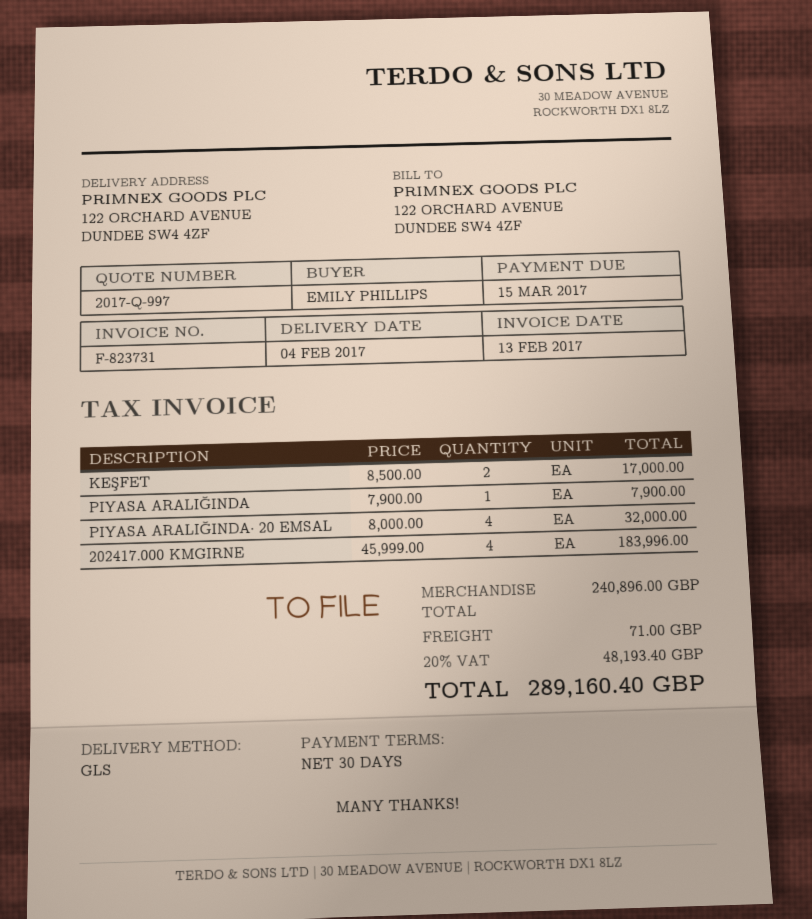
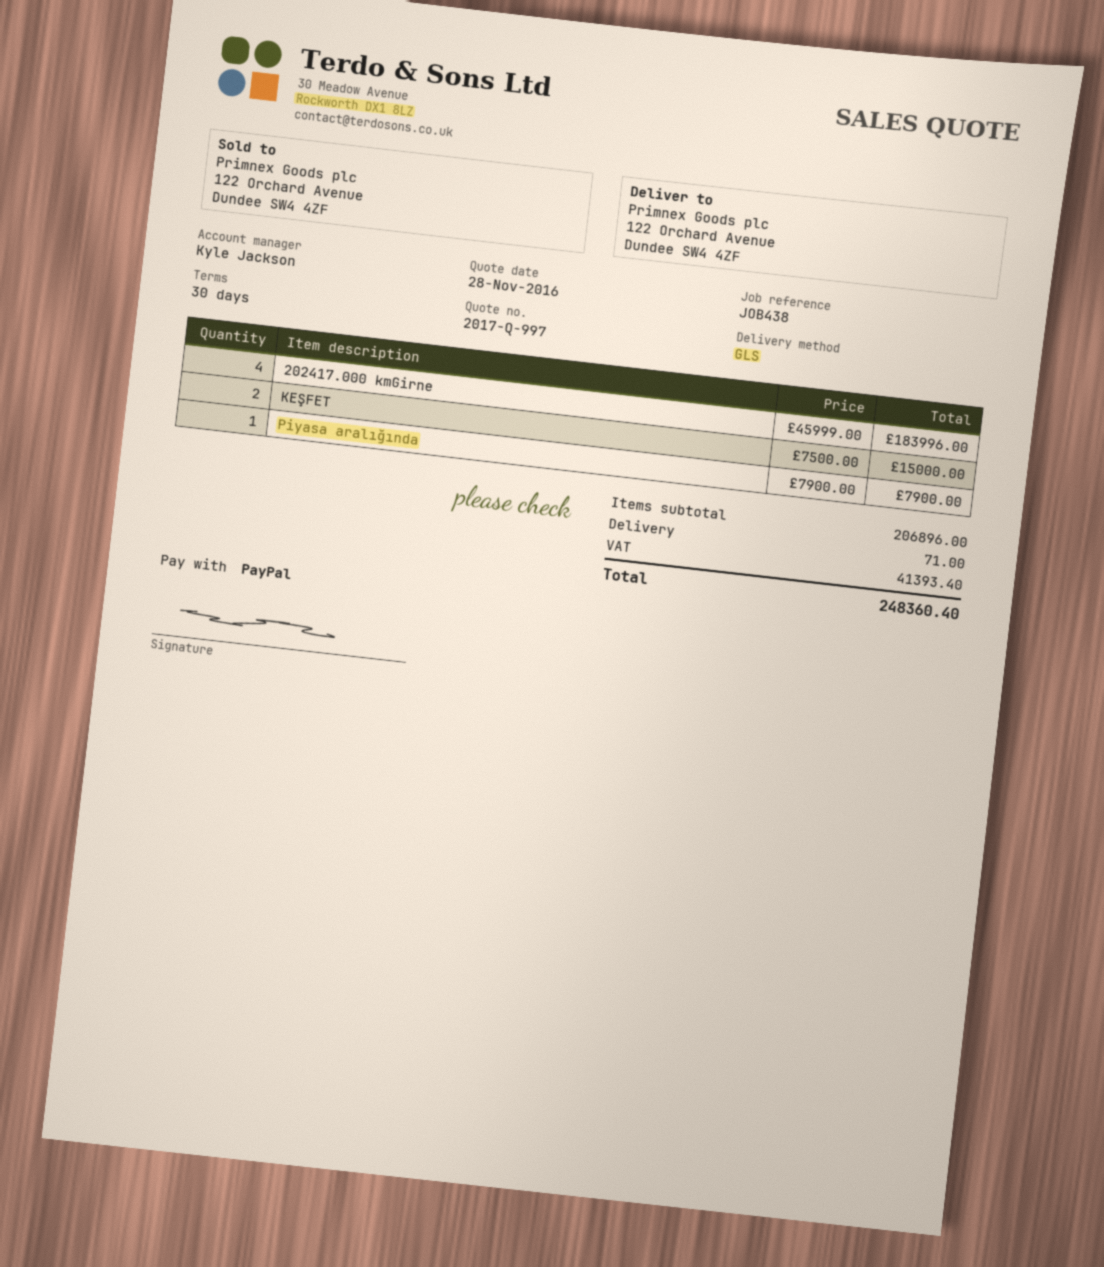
KEŞFET: 2 x 8500.00 = 17000.00 -> 2 x 7500.00 = 15000.00
PIYASA ARALIĞINDA· 20 EMSAL: 4 x 8000.00 = 32000.00 -> none
subtotal: 240896.00 -> 206896.00
tax: 48193.40 -> 41393.40
total: 289160.40 -> 248360.40

